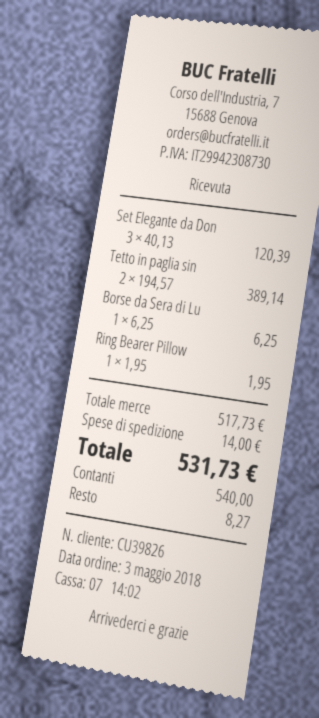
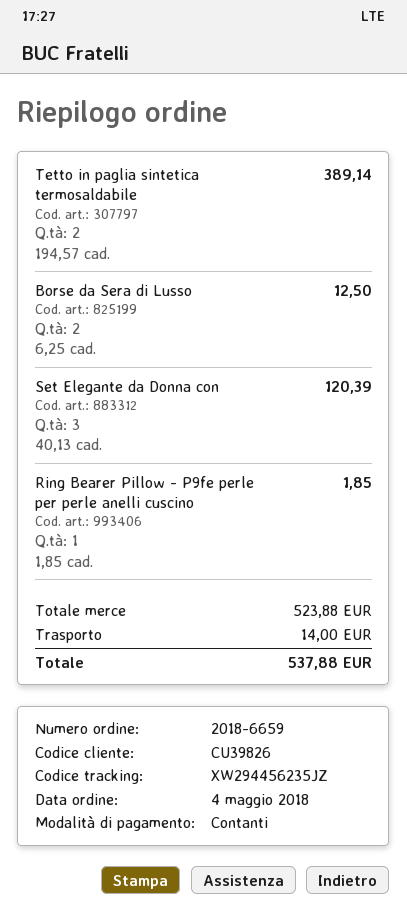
order date: 2018-05-03 -> 2018-05-04
Borse da Sera di Lu: 1 x 6.25 = 6.25 -> 2 x 6.25 = 12.50
Ring Bearer Pillow: 1 x 1.95 = 1.95 -> 1 x 1.85 = 1.85
subtotal: 517.73 -> 523.88
total: 531.73 -> 537.88

